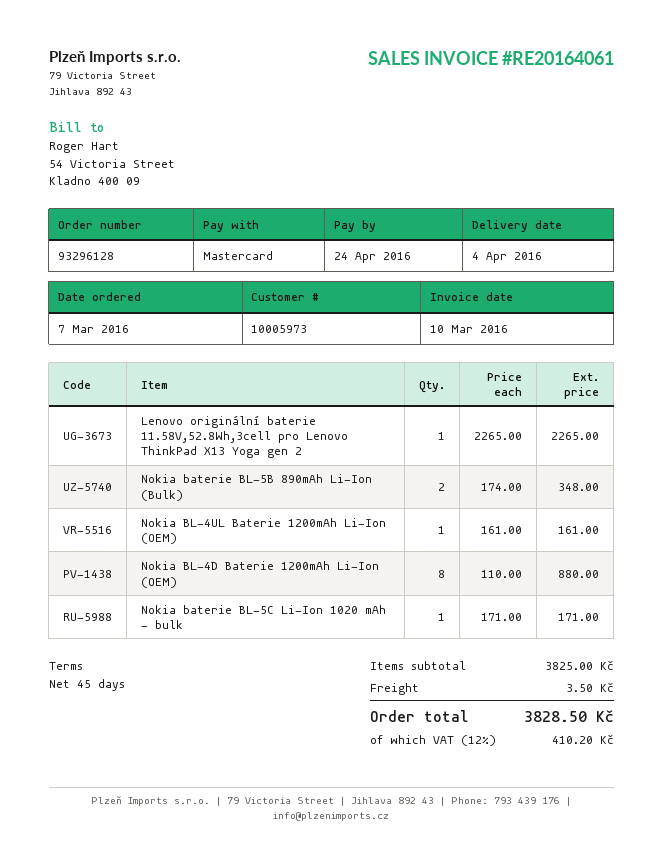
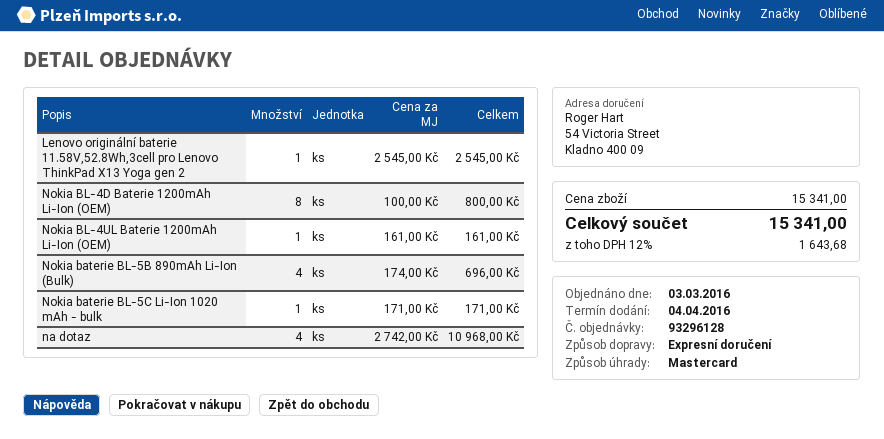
order date: 2016-03-07 -> 2016-03-03
Lenovo originální baterie 11.58V,52.8Wh,3cell pro Lenovo ThinkPad X13 Yoga gen 2: 1 x 2265.00 = 2265.00 -> 1 x 2545.00 = 2545.00
Nokia baterie BL-5B 890mAh Li-Ion (Bulk): 2 x 174.00 = 348.00 -> 4 x 174.00 = 696.00
Nokia BL-4D Baterie 1200mAh Li-Ion (OEM): 8 x 110.00 = 880.00 -> 8 x 100.00 = 800.00
na dotaz: none -> 4 x 2742.00 = 10968.00
subtotal: 3825.00 -> 15341.00
shipping: 3.50 -> none
tax: 12% = 410.20 -> 12% = 1643.68
total: 3828.50 -> 15341.00

